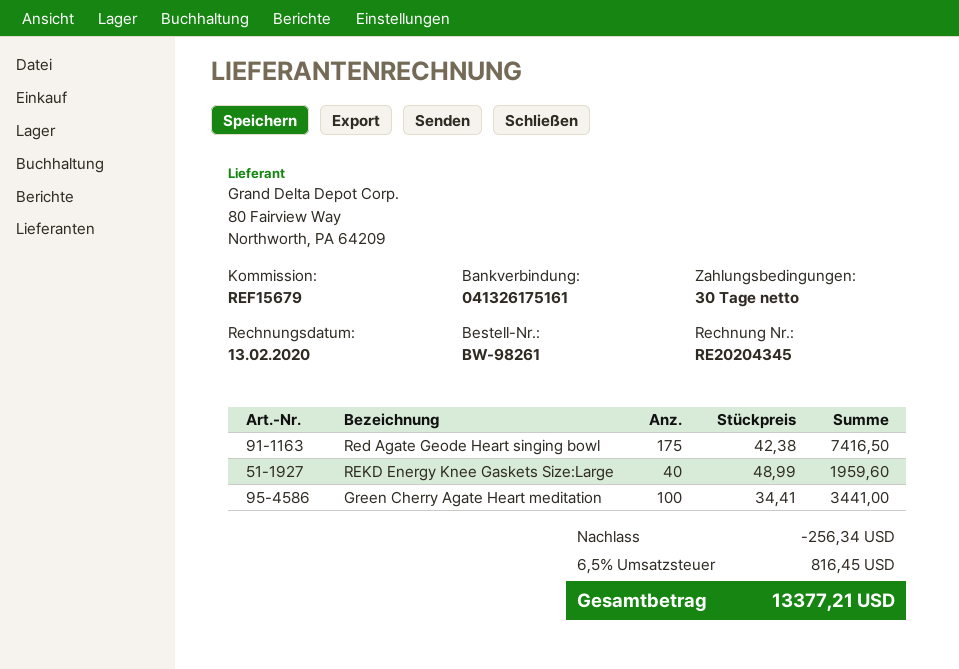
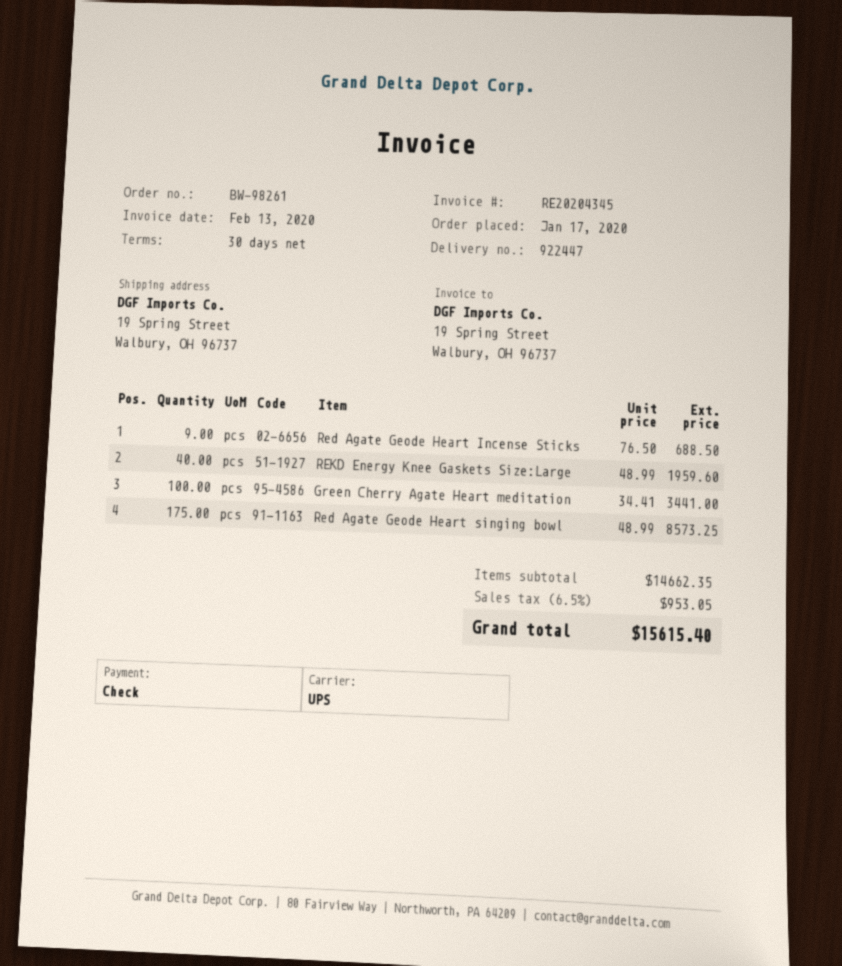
Red Agate Geode Heart singing bowl: 175 x 42.38 = 7416.50 -> 175 x 48.99 = 8573.25
Red Agate Geode Heart Incense Sticks: none -> 9 x 76.50 = 688.50
discount: 256.34 -> none
tax: 6.5% = 816.45 -> 6.5% = 953.05
total: 13377.21 -> 15615.40

